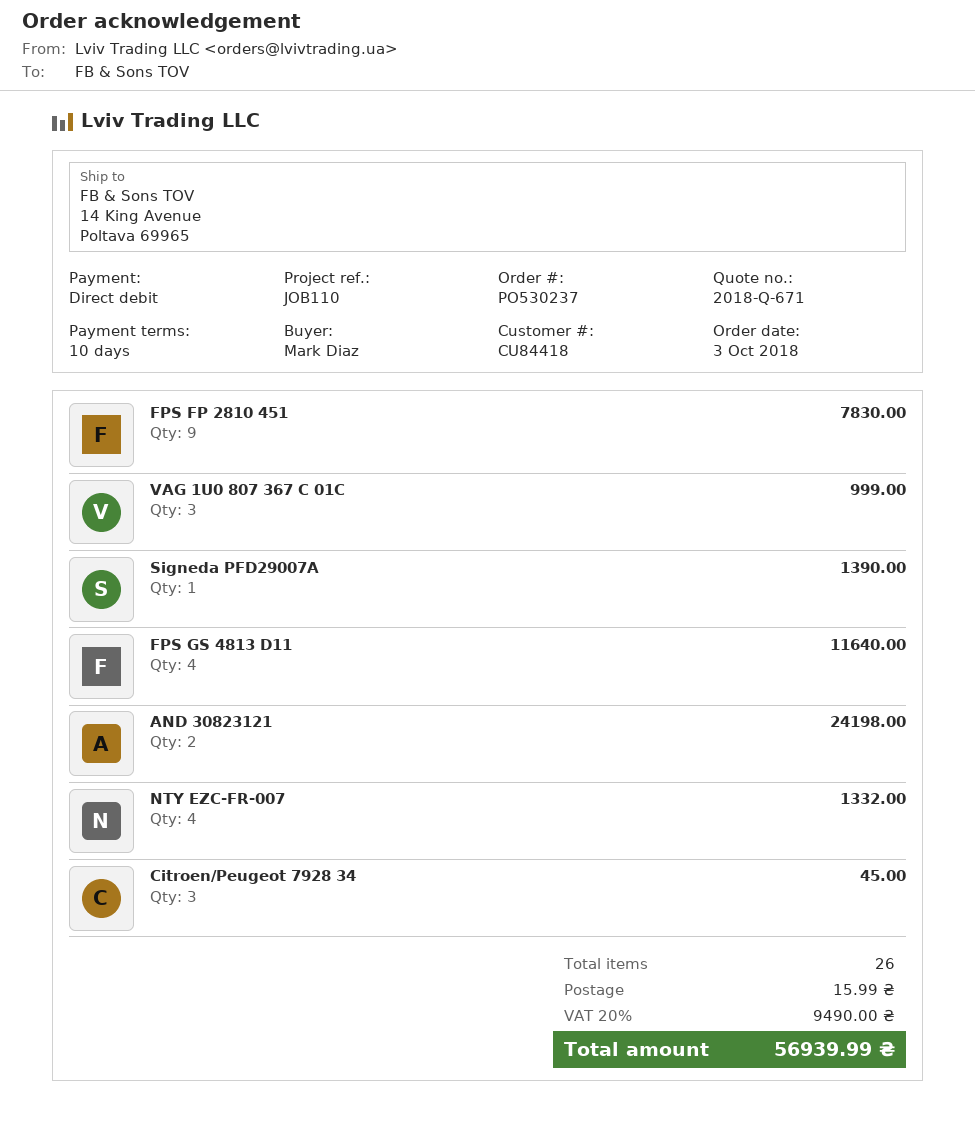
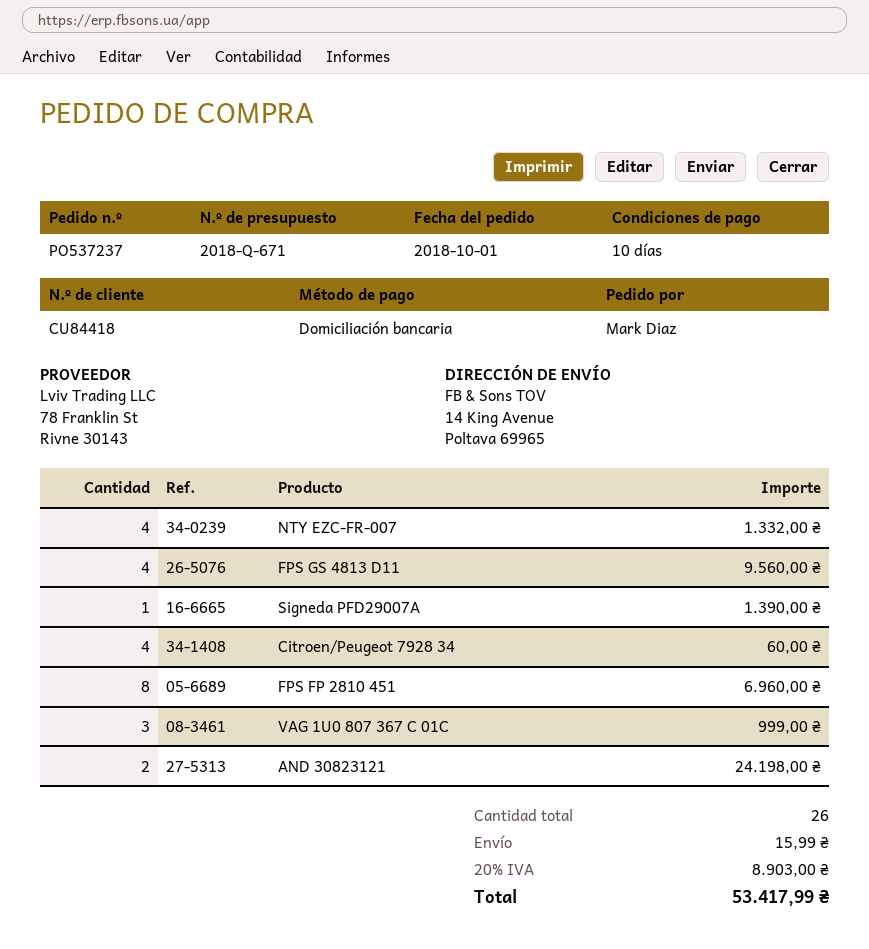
order number: PO530237 -> PO537237
order date: 2018-10-03 -> 2018-10-01
FPS FP 2810 451: 9 for 7830.00 -> 8 for 6960.00
FPS GS 4813 D11: 4 for 11640.00 -> 4 for 9560.00
Citroen/Peugeot 7928 34: 3 for 45.00 -> 4 for 60.00
tax: 20% = 9490.00 -> 20% = 8903.00
total: 56939.99 -> 53417.99

